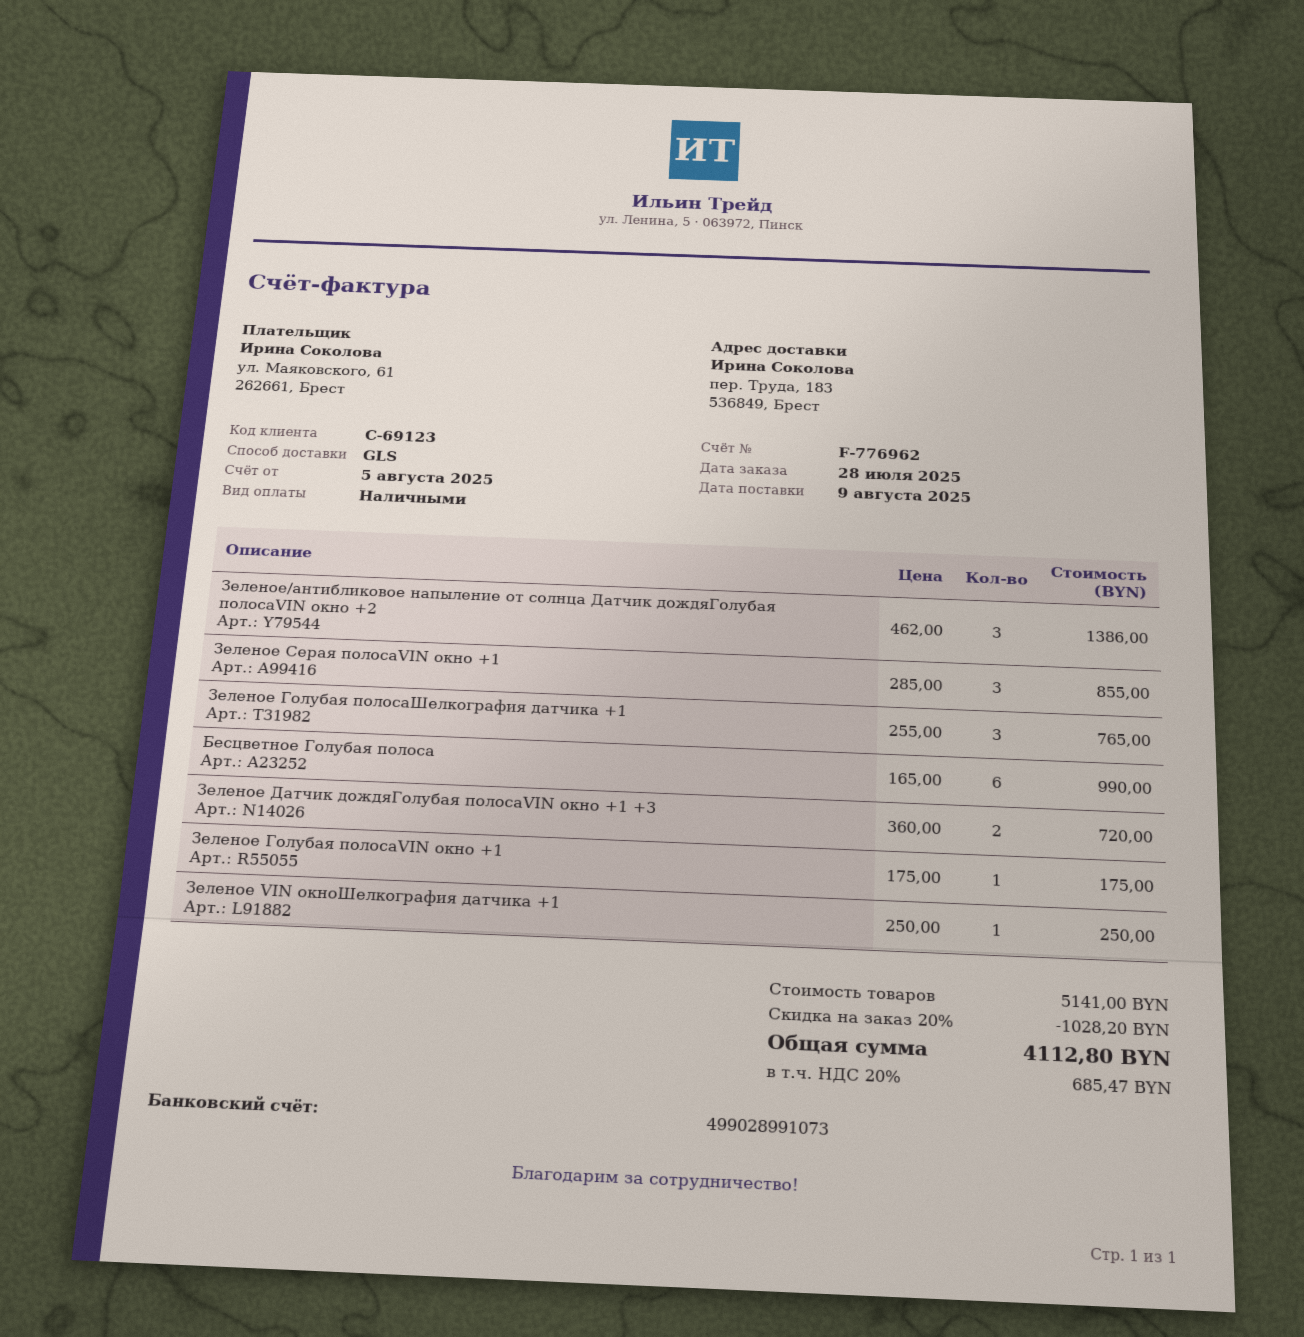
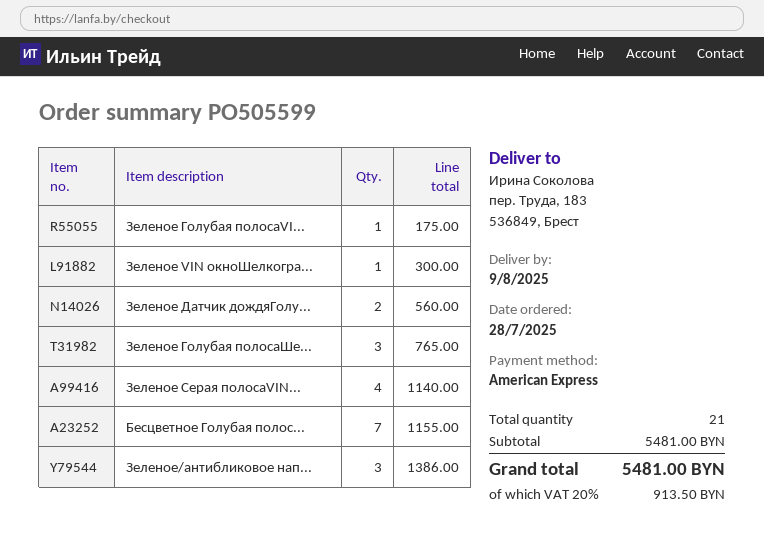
payment method: cash -> American Express
Зеленое Серая полосаVIN окно +1: 3 for 855.00 -> 4 for 1140.00
Бесцветное Голубая полоса: 6 for 990.00 -> 7 for 1155.00
Зеленое Датчик дождяГолубая полосаVIN окно +1 +3: 2 for 720.00 -> 2 for 560.00
Зеленое VIN окноШелкография датчика +1: 1 for 250.00 -> 1 for 300.00
subtotal: 5141.00 -> 5481.00
discount: 20% = 1028.20 -> none
tax: 20% = 685.47 -> 20% = 913.50
total: 4112.80 -> 5481.00

